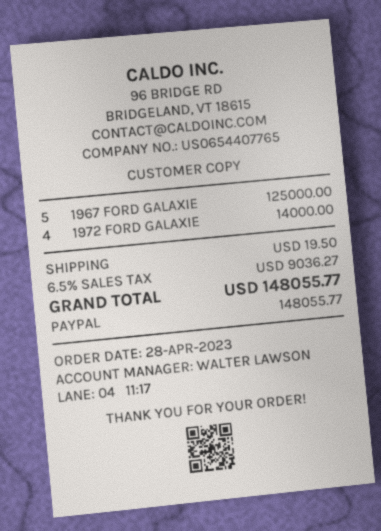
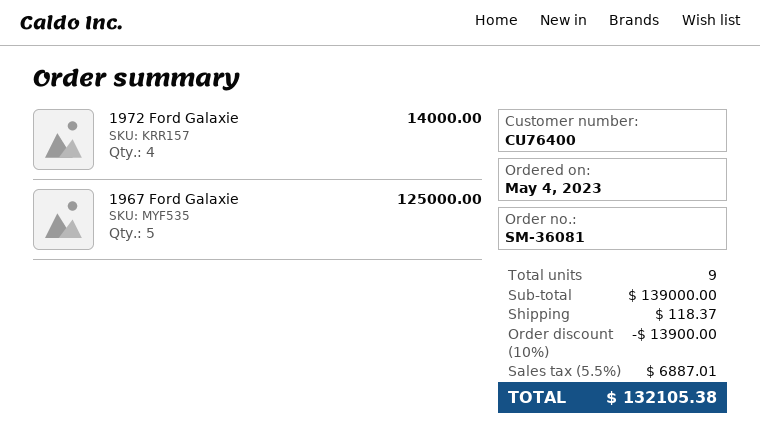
order date: 2023-04-28 -> 2023-05-04
discount: none -> 10% = 13900.00
shipping: 19.50 -> 118.37
tax: 6.5% = 9036.27 -> 5.5% = 6887.01
total: 148055.77 -> 132105.38

